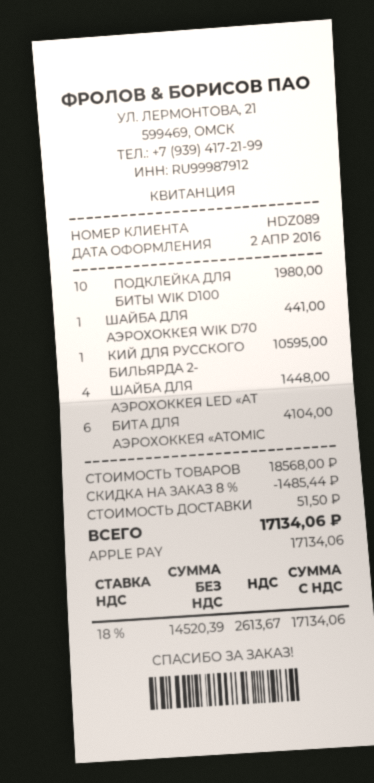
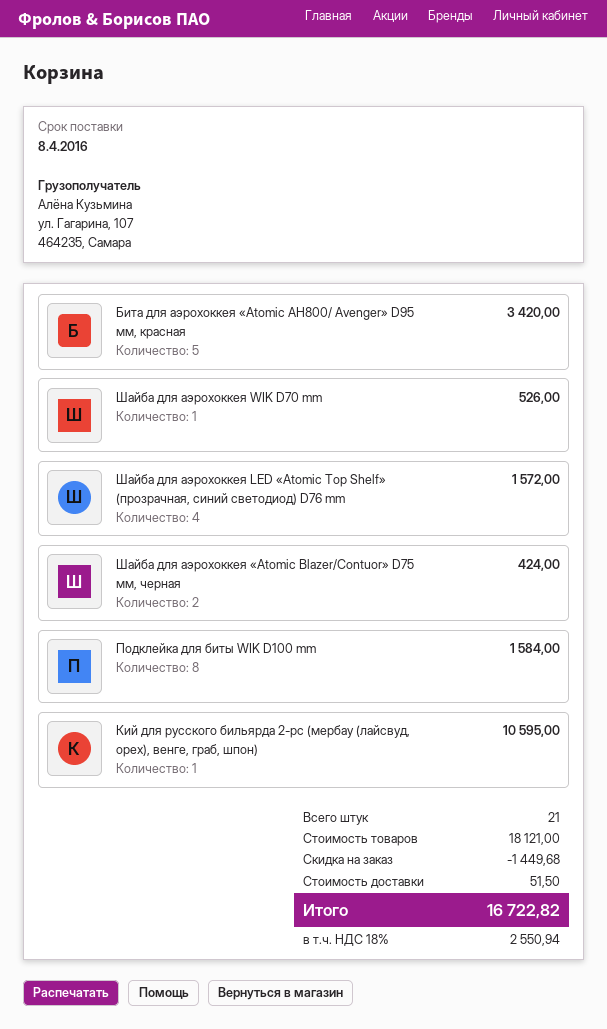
ПОДКЛЕЙКА ДЛЯ БИТЫ WIK D100: 10 for 1980.00 -> 8 for 1584.00
ШАЙБА ДЛЯ АЭРОХОККЕЯ WIK D70: 1 for 441.00 -> 1 for 526.00
ШАЙБА ДЛЯ АЭРОХОККЕЯ LED «AT: 4 for 1448.00 -> 4 for 1572.00
БИТА ДЛЯ АЭРОХОККЕЯ «ATOMIC: 6 for 4104.00 -> 5 for 3420.00
Шайба для аэрохоккея «Atomic Blazer/Contuor» D75 мм, черная: none -> 2 for 424.00
subtotal: 18568.00 -> 18121.00
discount: 1485.44 -> 1449.68
tax: 18% = 2613.67 -> 18% = 2550.94
total: 17134.06 -> 16722.82

